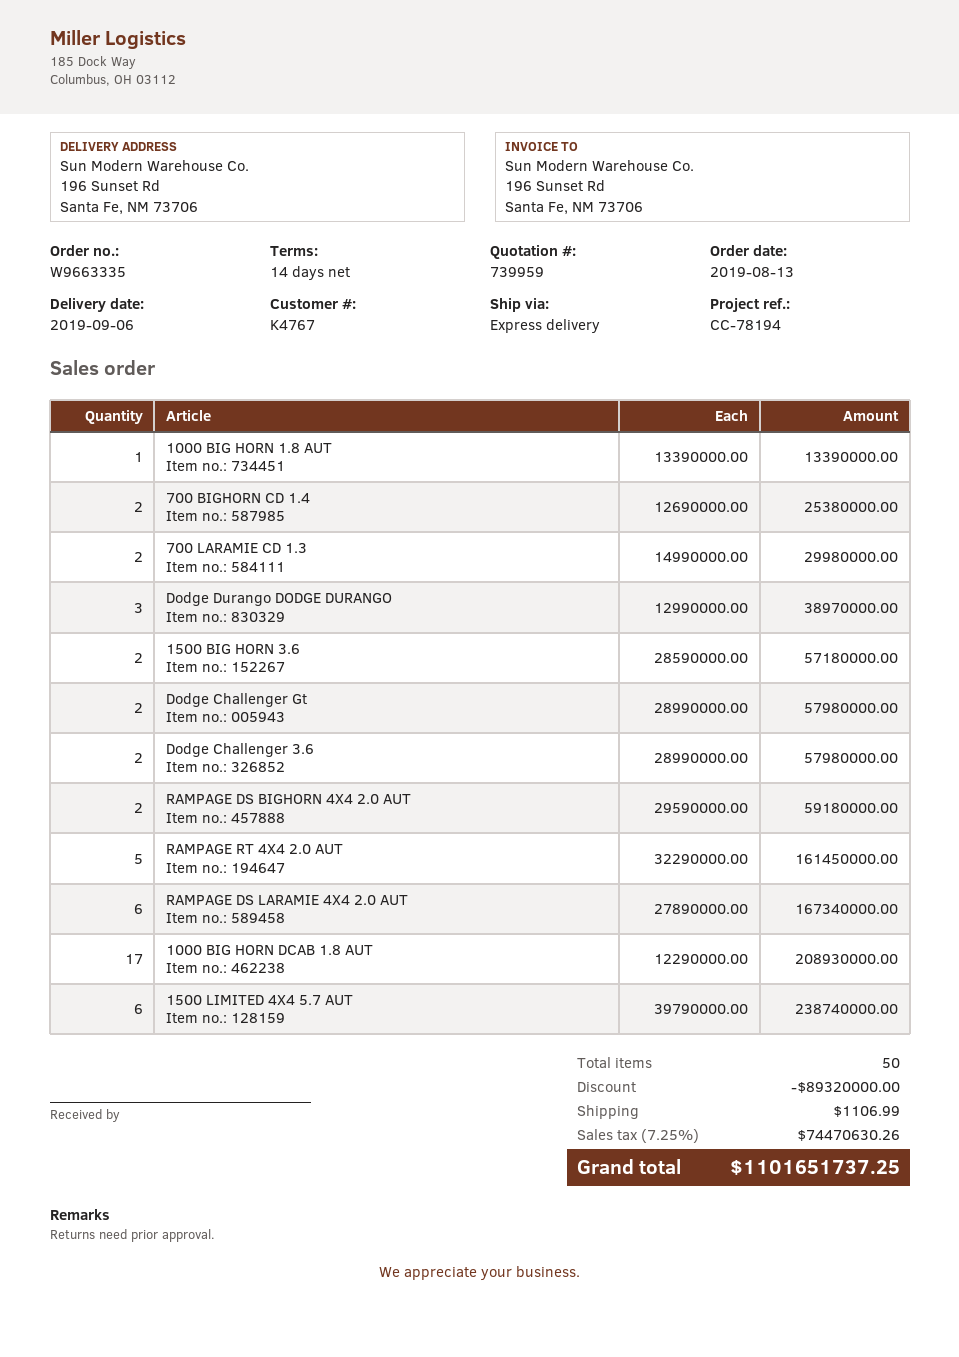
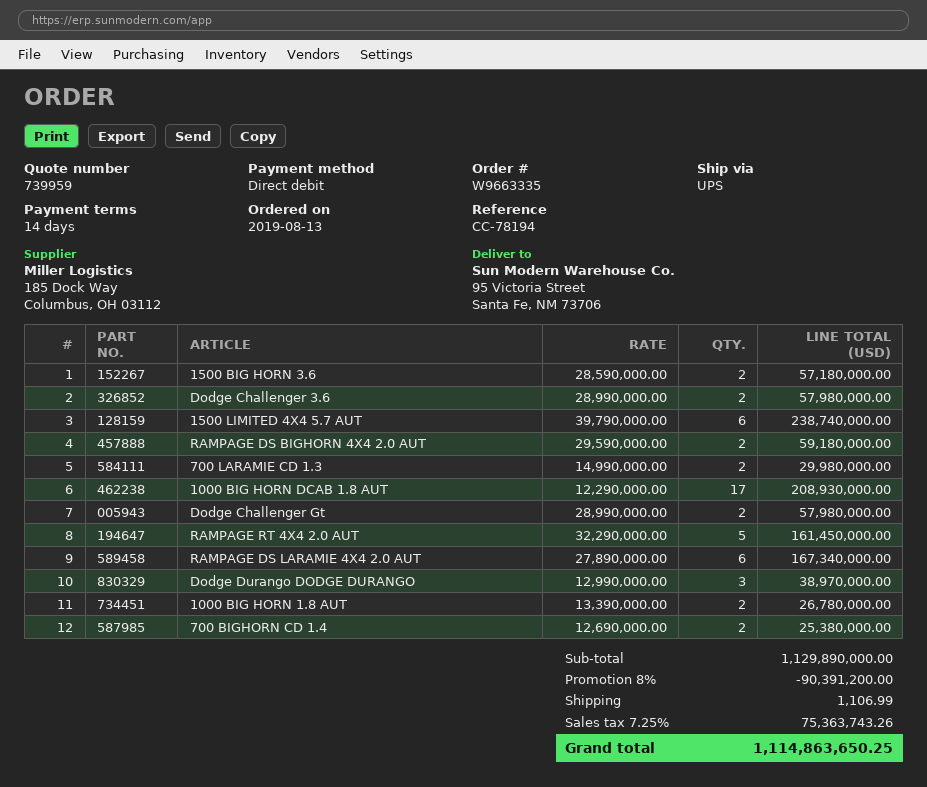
shipping method: express -> UPS
ship to: 196 Sunset Rd, Santa Fe, NM 73706 -> 95 Victoria Street, Santa Fe, NM 73706
1000 BIG HORN 1.8 AUT: 1 x 13390000.00 = 13390000.00 -> 2 x 13390000.00 = 26780000.00
discount: 89320000.00 -> 90391200.00
tax: 7.25% = 74470630.26 -> 7.25% = 75363743.26
total: 1101651737.25 -> 1114863650.25

